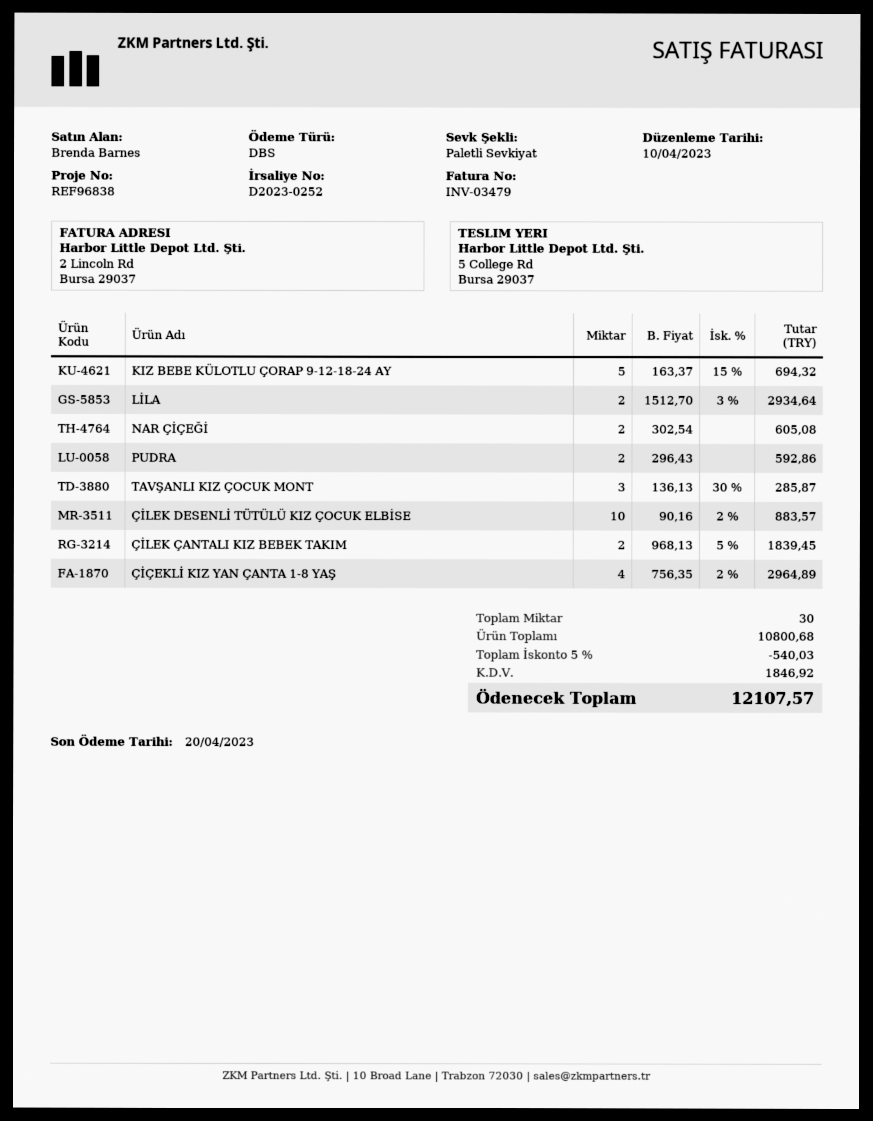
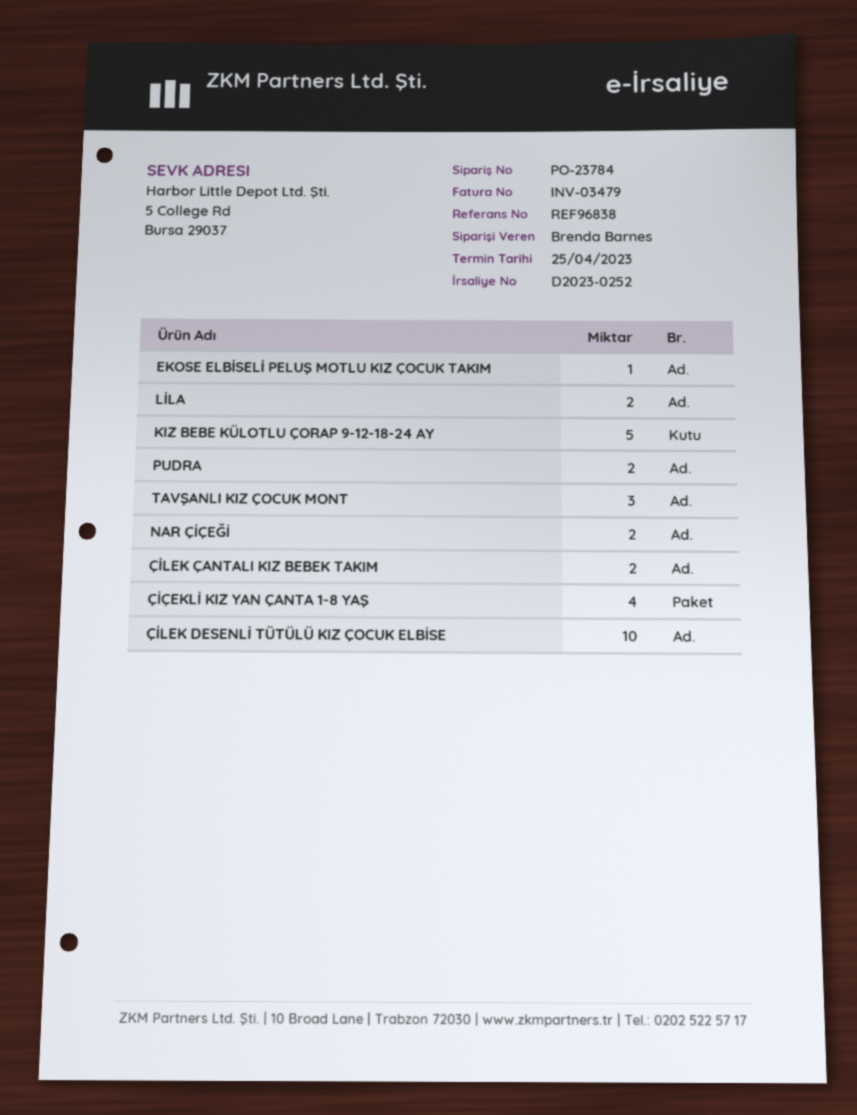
EKOSE ELBİSELİ PELUŞ MOTLU KIZ ÇOCUK TAKIM: none -> 1

